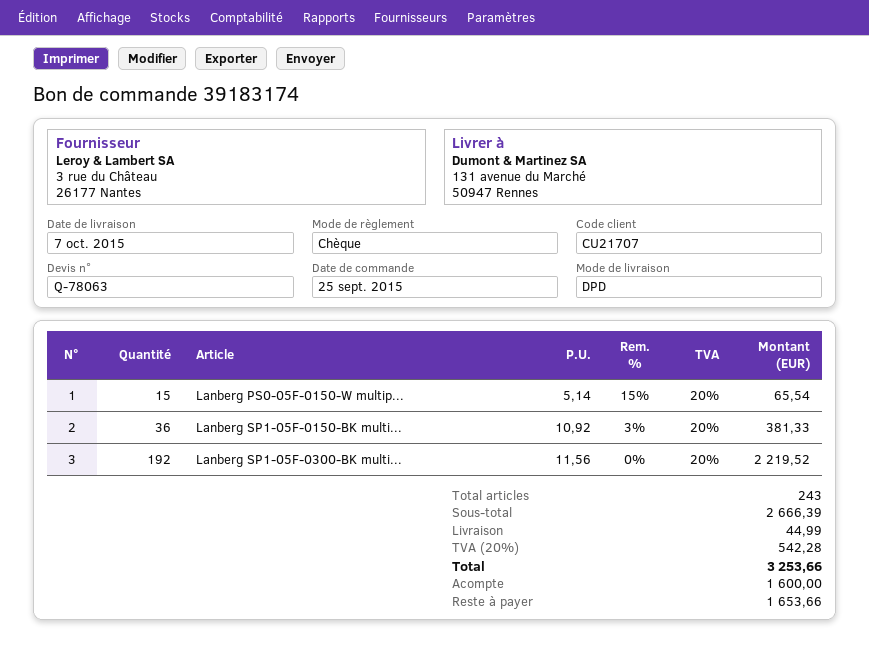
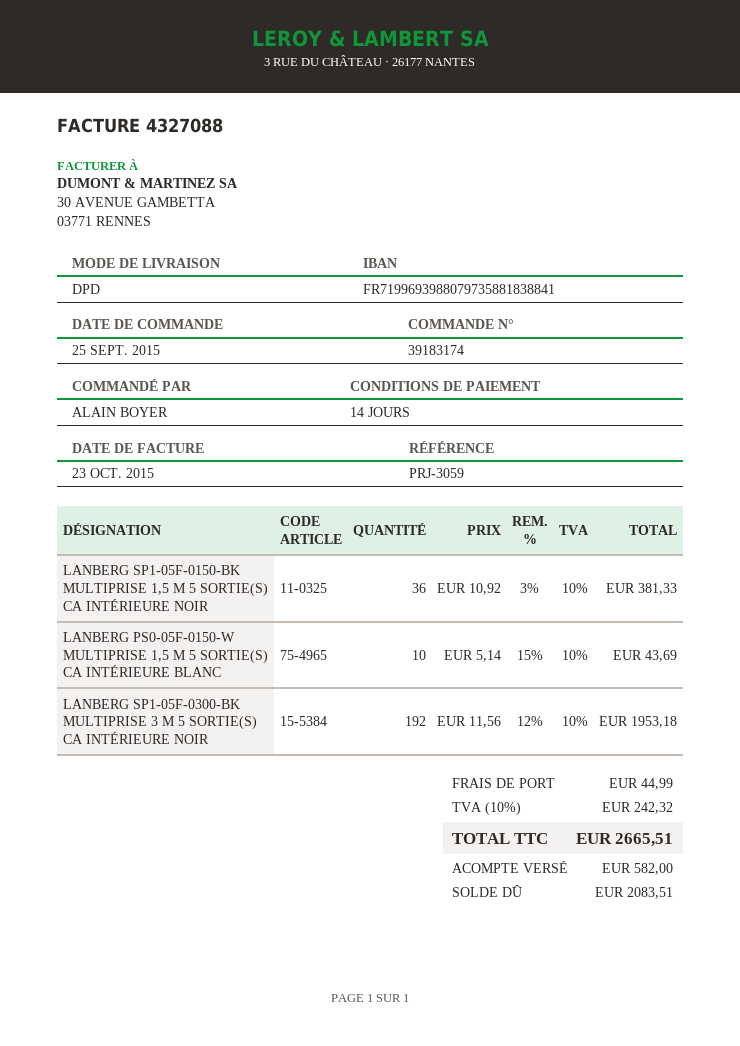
Lanberg PS0-05F-0150-W multip...: 15 x 5.14 - 15% = 65.54 -> 10 x 5.14 - 15% = 43.69
Lanberg SP1-05F-0300-BK multi...: 192 x 11.56 = 2219.52 -> 192 x 11.56 - 12% = 1953.18
tax: 20% = 542.28 -> 10% = 242.32
total: 3253.66 -> 2665.51
deposit: 1600.00 -> 582.00
balance: 1653.66 -> 2083.51

